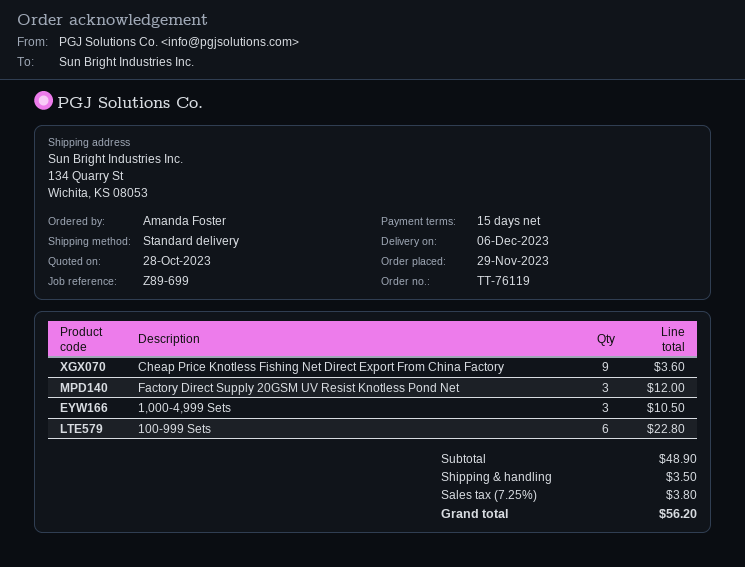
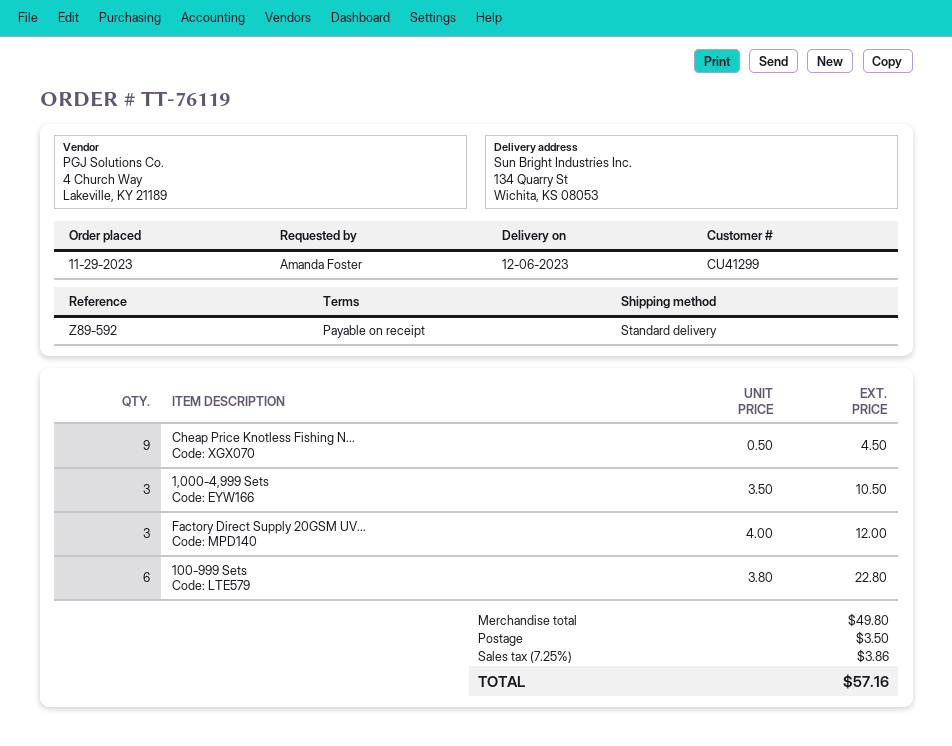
payment terms: 15 days -> on receipt
reference: Z89-699 -> Z89-592
Cheap Price Knotless Fishing Net Direct Export From China Factory: 9 for 3.60 -> 9 for 4.50
subtotal: 48.90 -> 49.80
tax: 7.25% = 3.80 -> 7.25% = 3.86
total: 56.20 -> 57.16

